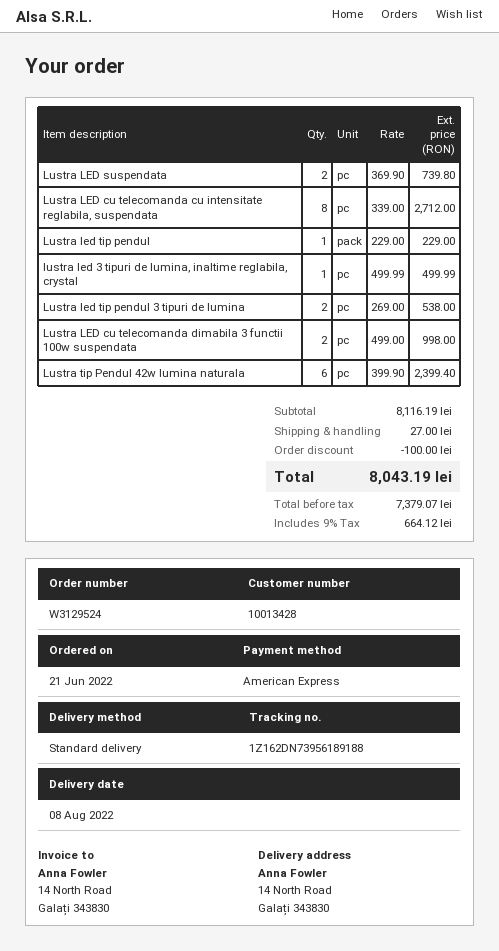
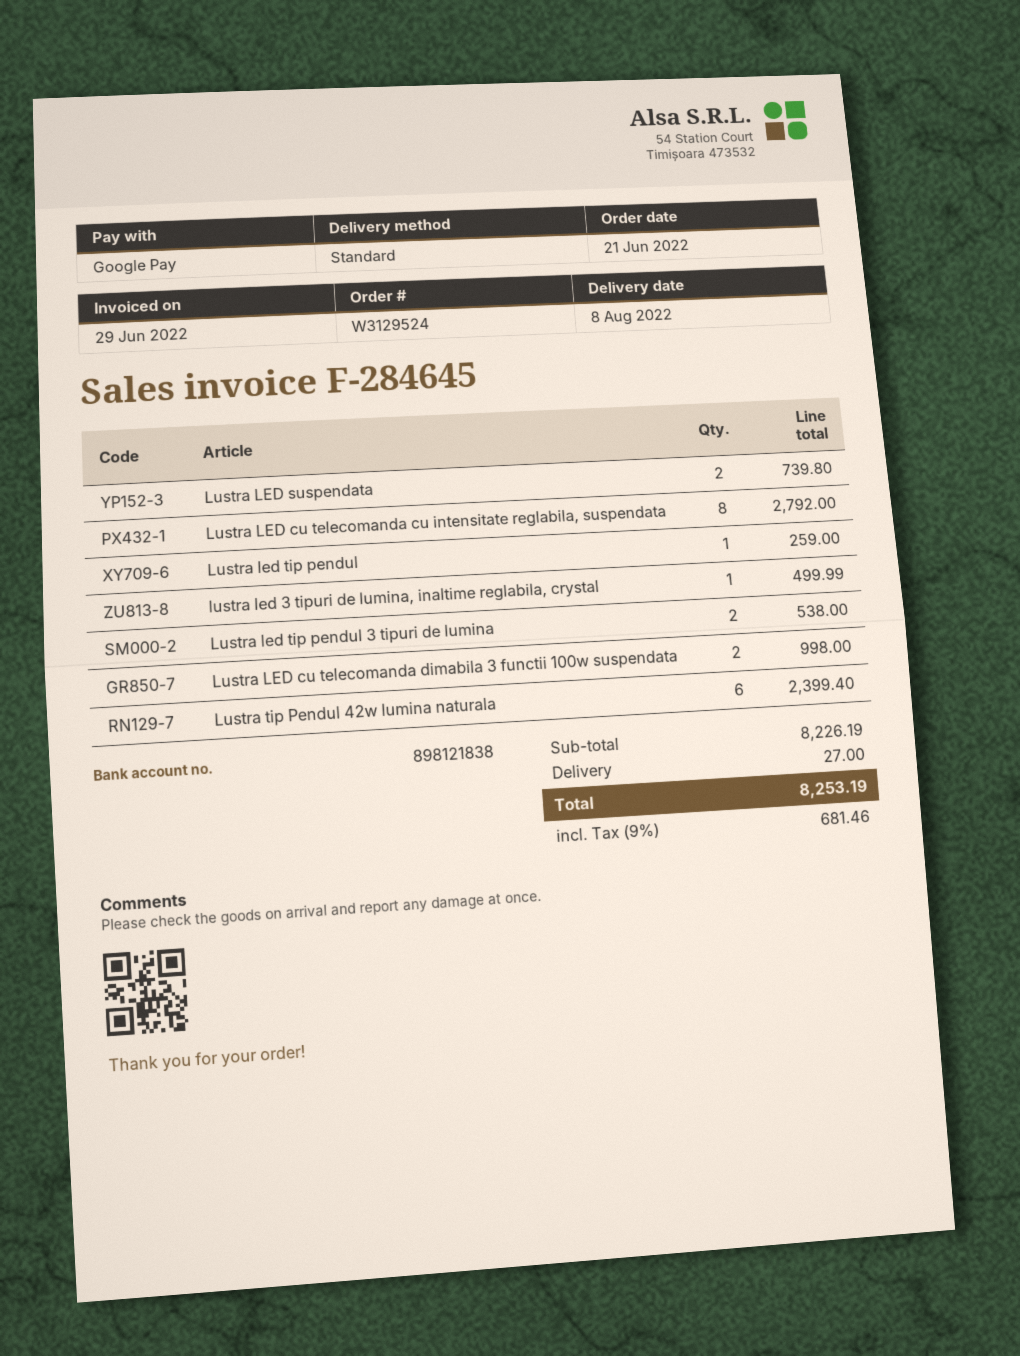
payment method: American Express -> Google Pay
Lustra LED cu telecomanda cu intensitate reglabila, suspendata: 8 for 2712.00 -> 8 for 2792.00
Lustra led tip pendul: 1 for 229.00 -> 1 for 259.00
subtotal: 8116.19 -> 8226.19
discount: 100.00 -> none
tax: 9% = 664.12 -> 9% = 681.46
total: 8043.19 -> 8253.19

